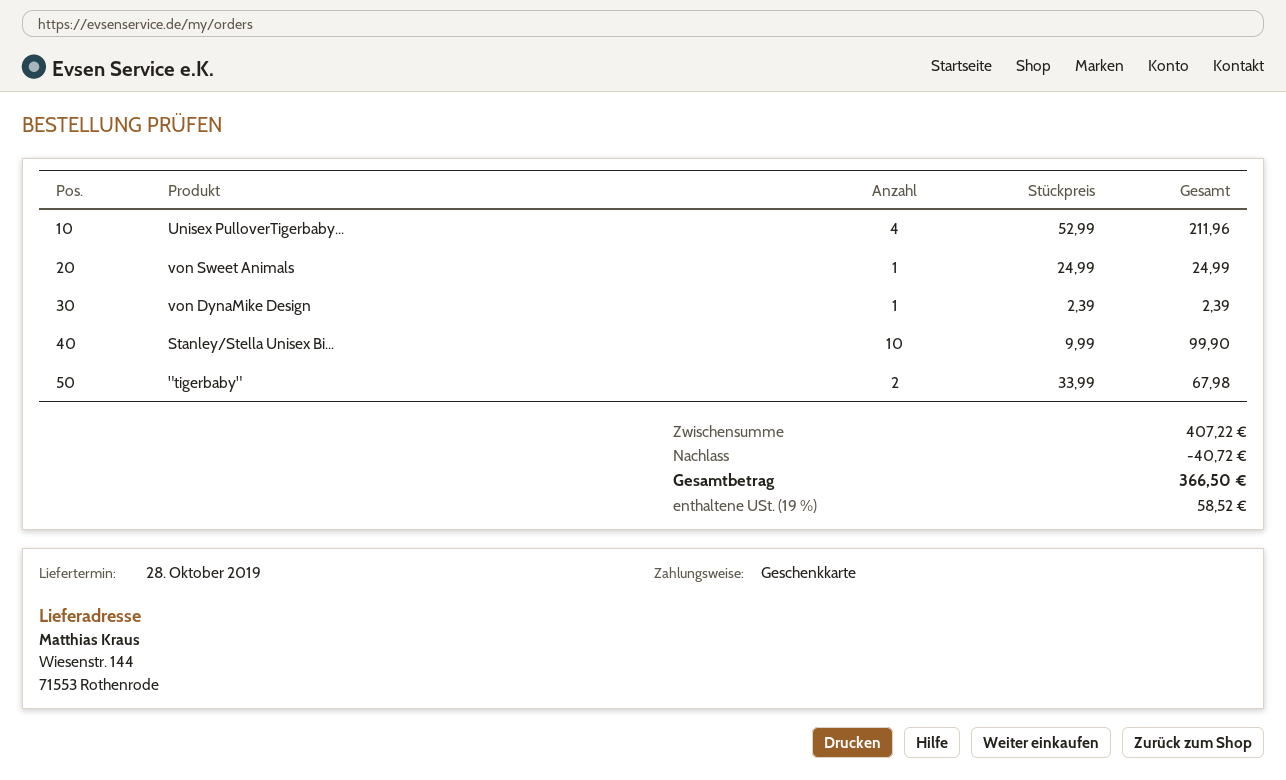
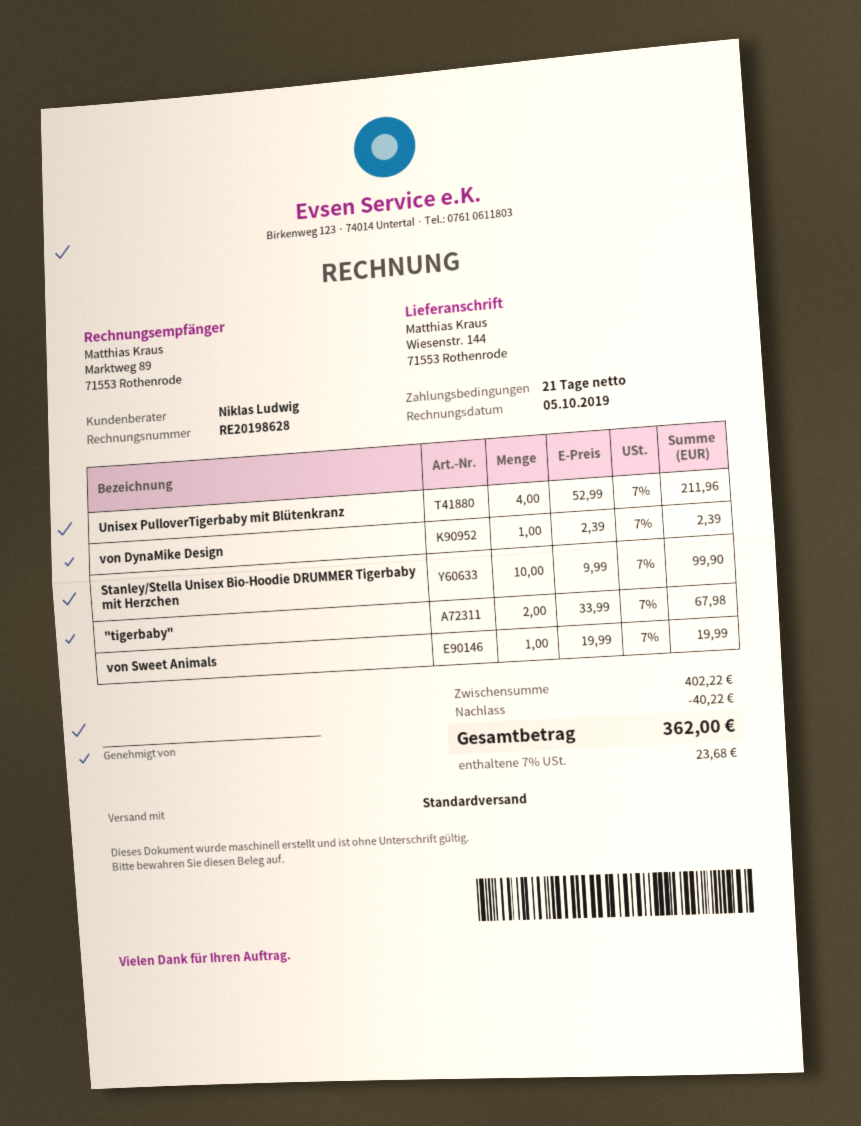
von Sweet Animals: 1 x 24.99 = 24.99 -> 1 x 19.99 = 19.99
subtotal: 407.22 -> 402.22
discount: 40.72 -> 40.22
tax: 19% = 58.52 -> 7% = 23.68
total: 366.50 -> 362.00

